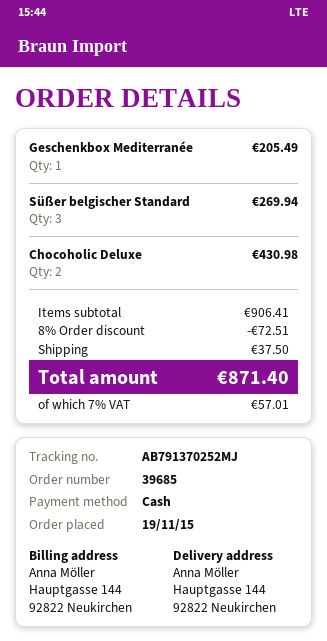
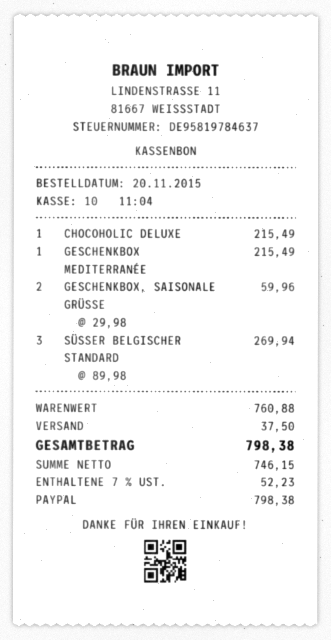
order date: 2015-11-19 -> 2015-11-20
payment method: cash -> PayPal
Geschenkbox Mediterranée: 1 for 205.49 -> 1 for 215.49
Chocoholic Deluxe: 2 for 430.98 -> 1 for 215.49
GESCHENKBOX, SAISONALE GRÜSSE: none -> 2 for 59.96
subtotal: 906.41 -> 760.88
discount: 8% = 72.51 -> none
tax: 7% = 57.01 -> 7% = 52.23
total: 871.40 -> 798.38

